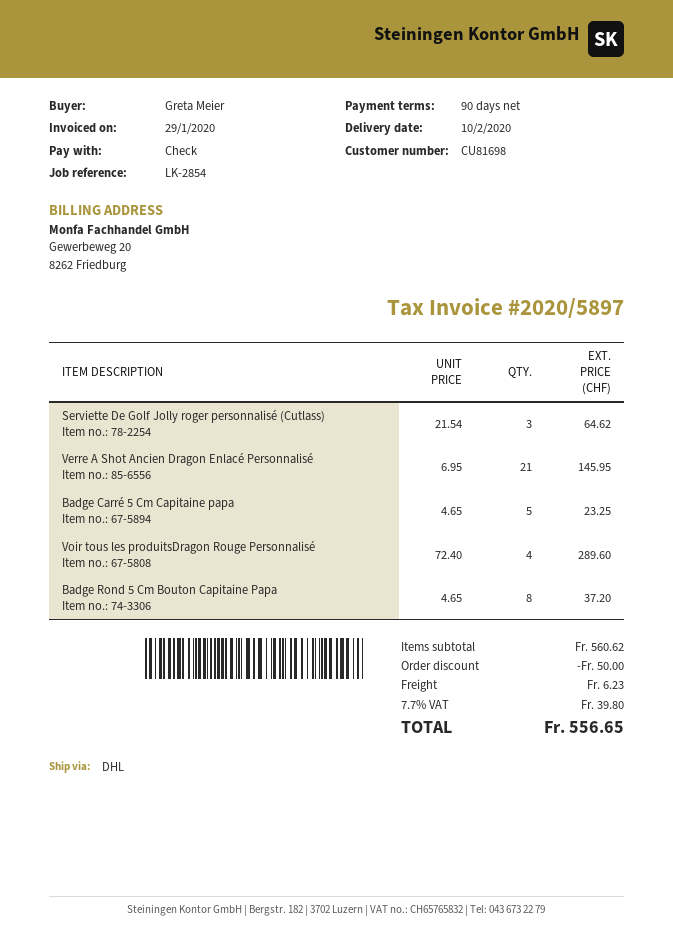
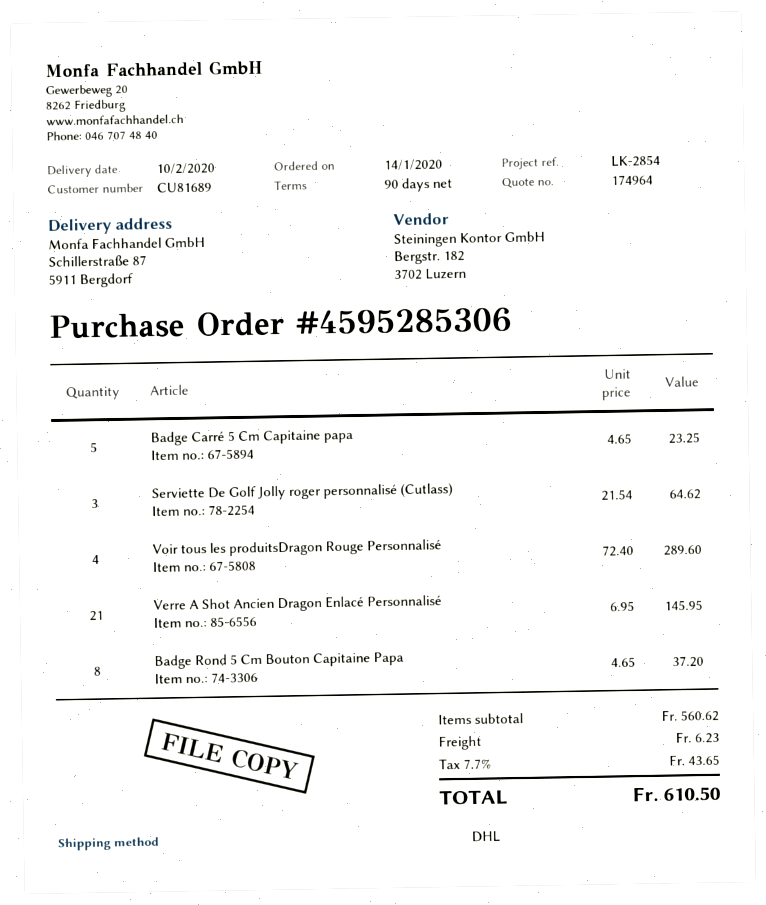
customer number: CU81698 -> CU81689
discount: 50.00 -> none
tax: 7.7% = 39.80 -> 7.7% = 43.65
total: 556.65 -> 610.50

